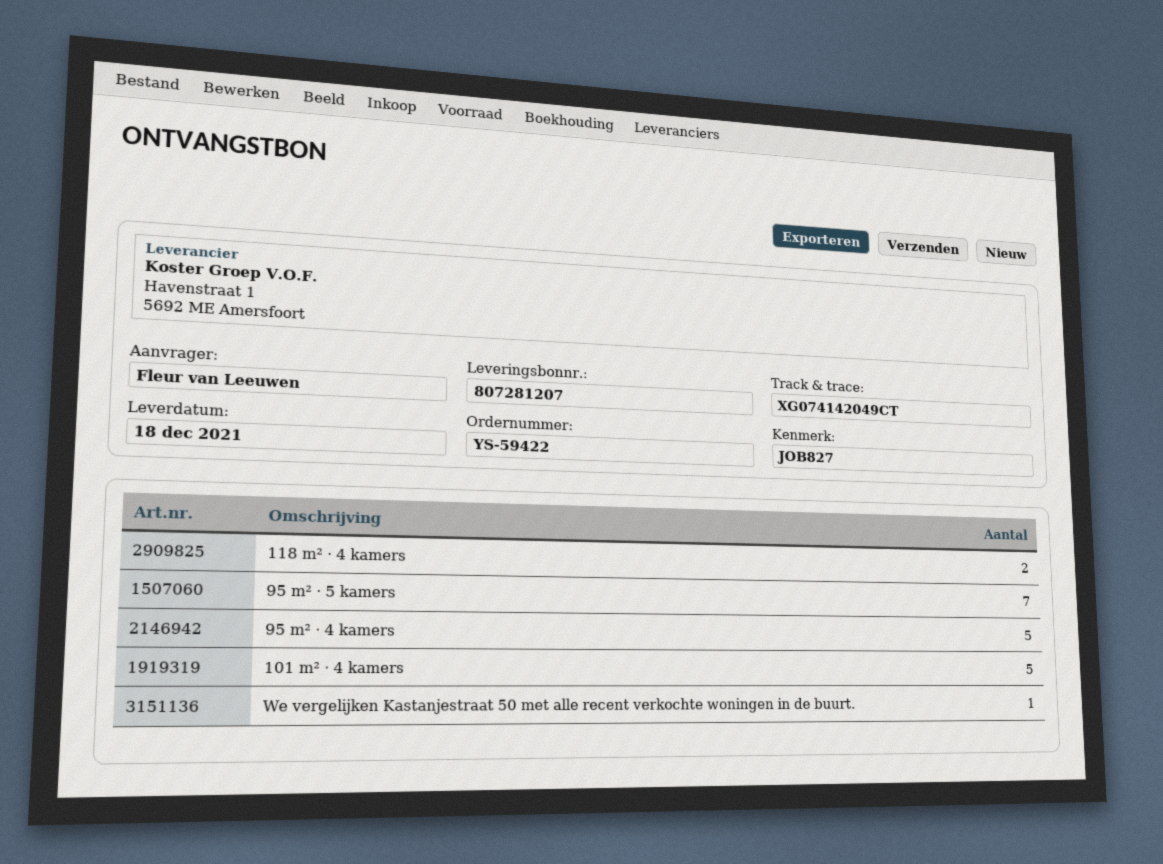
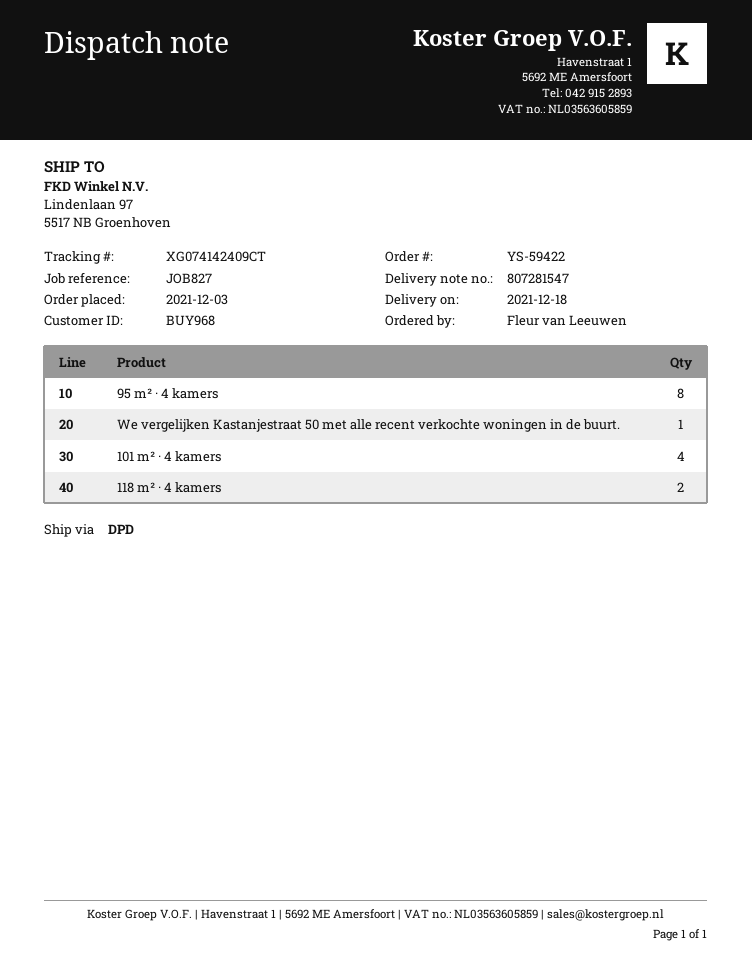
delivery note number: 807281207 -> 807281547
tracking number: XG074142049CT -> XG074142409CT
95 m² · 5 kamers: 7 -> none
95 m² · 4 kamers: 5 -> 8
101 m² · 4 kamers: 5 -> 4

